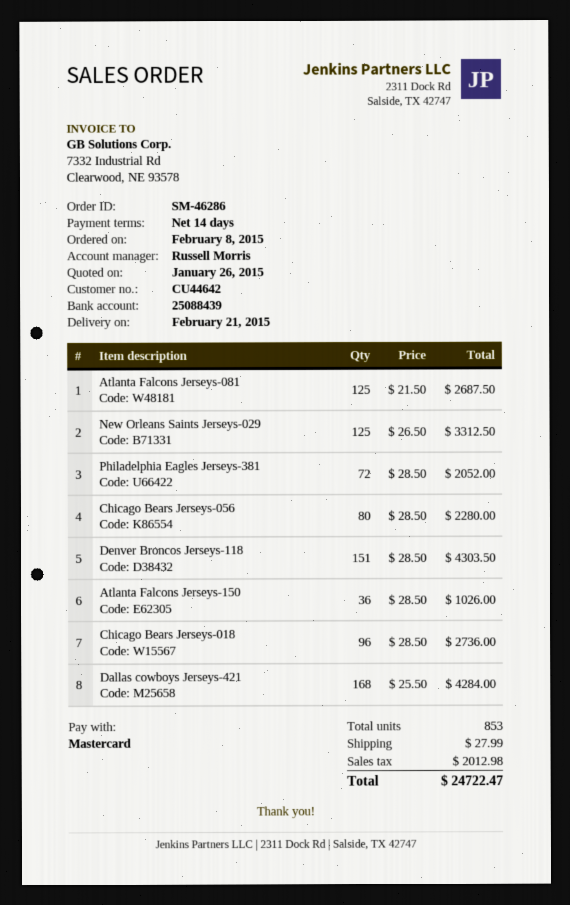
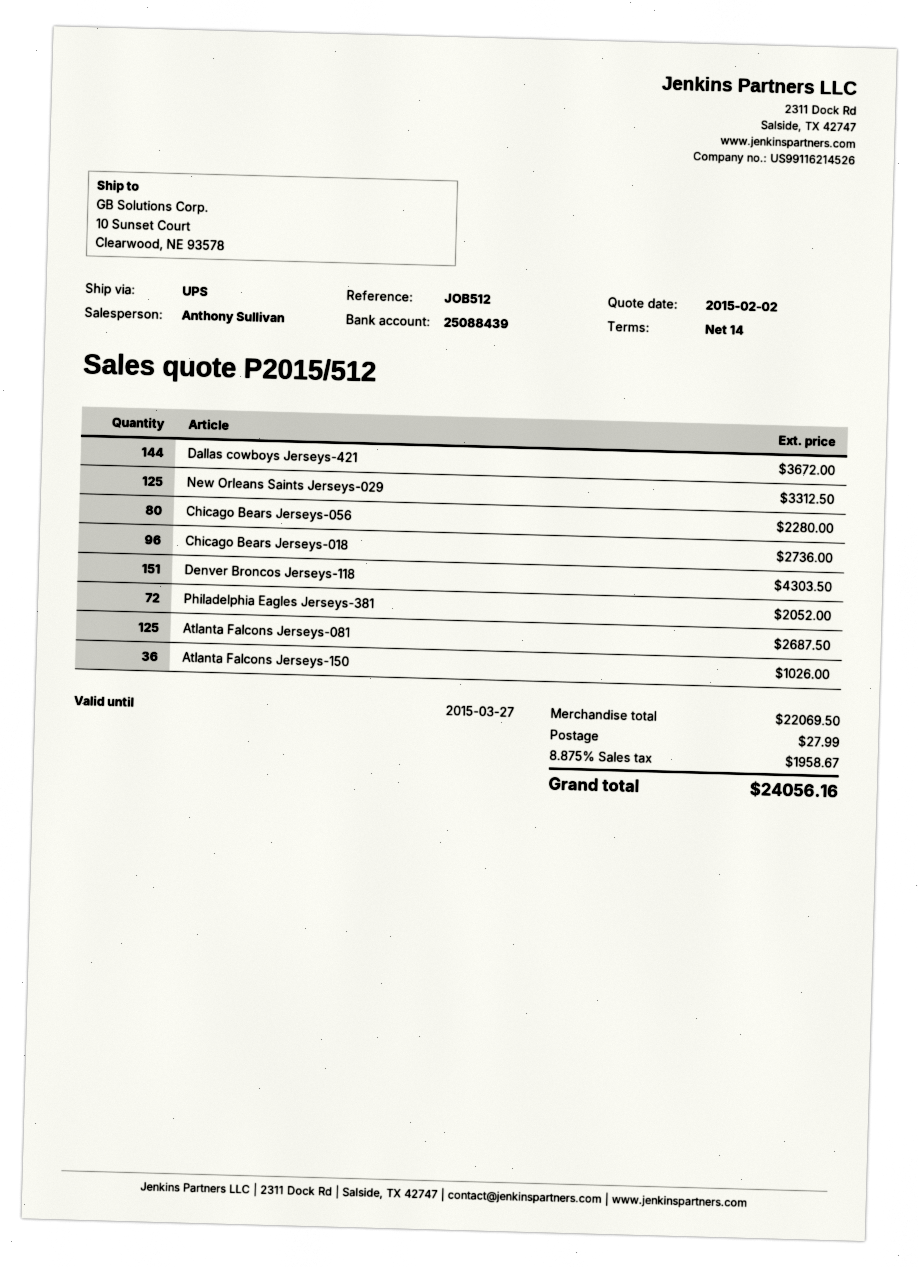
quote date: 2015-01-26 -> 2015-02-02
sales rep: Russell Morris -> Anthony Sullivan
Dallas cowboys Jerseys-421: 168 for 4284.00 -> 144 for 3672.00
tax: 2012.98 -> 1958.67
total: 24722.47 -> 24056.16

